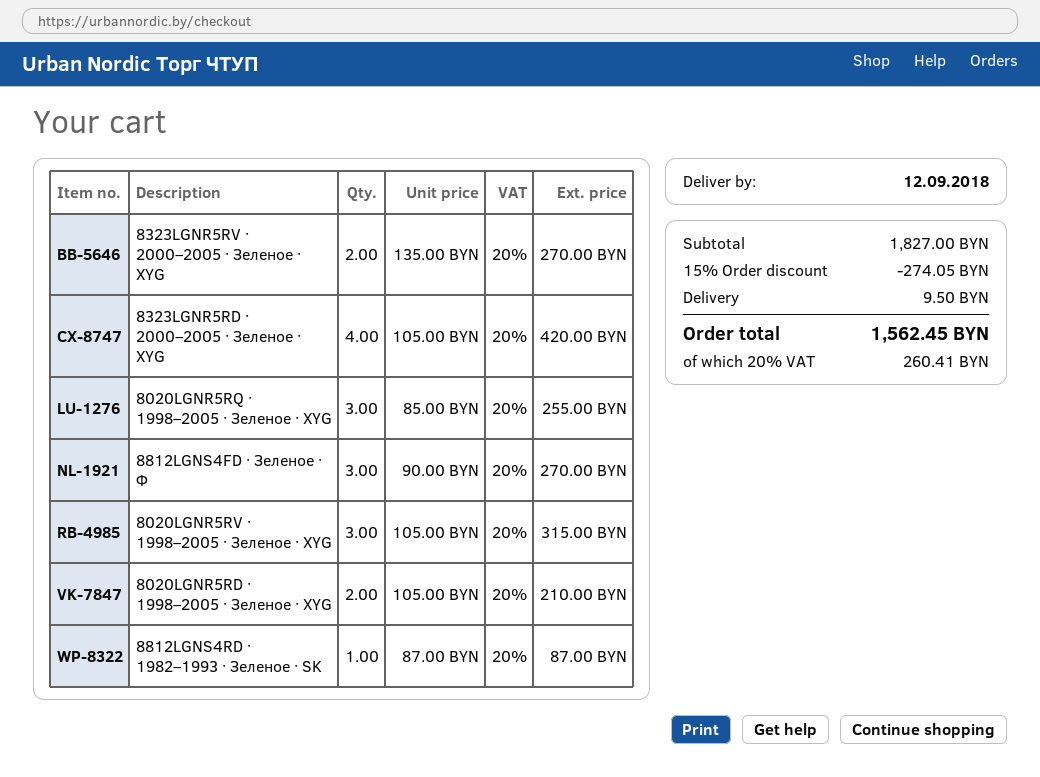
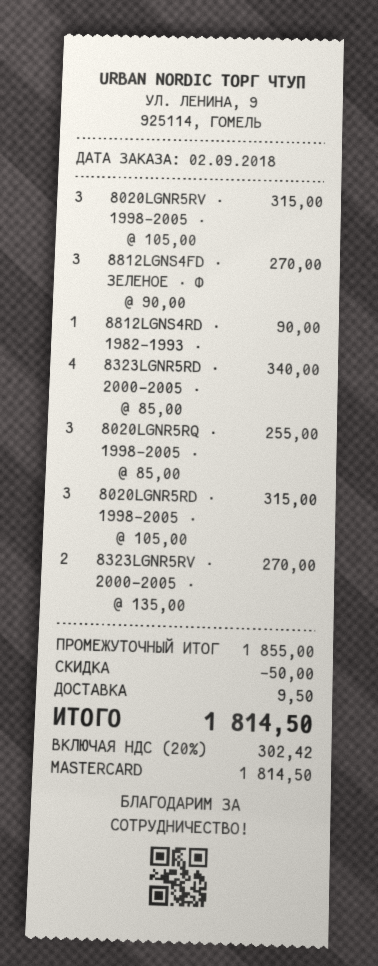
8323LGNR5RD · 2000–2005 · Зеленое · XYG: 4 x 105.00 = 420.00 -> 4 x 85.00 = 340.00
8020LGNR5RD · 1998–2005 · Зеленое · XYG: 2 x 105.00 = 210.00 -> 3 x 105.00 = 315.00
8812LGNS4RD · 1982–1993 · Зеленое · SK: 1 x 87.00 = 87.00 -> 1 x 90.00 = 90.00
subtotal: 1827.00 -> 1855.00
discount: 274.05 -> 50.00
tax: 20% = 260.41 -> 20% = 302.42
total: 1562.45 -> 1814.50

